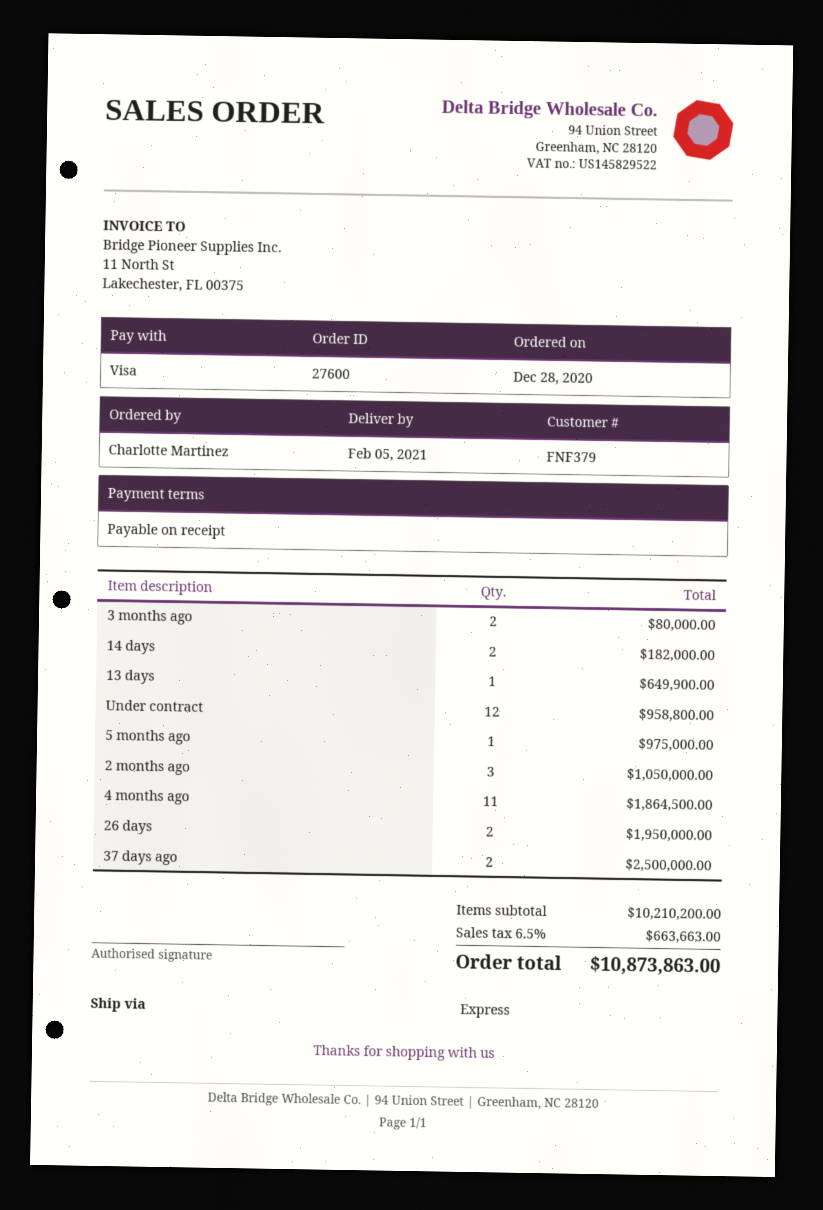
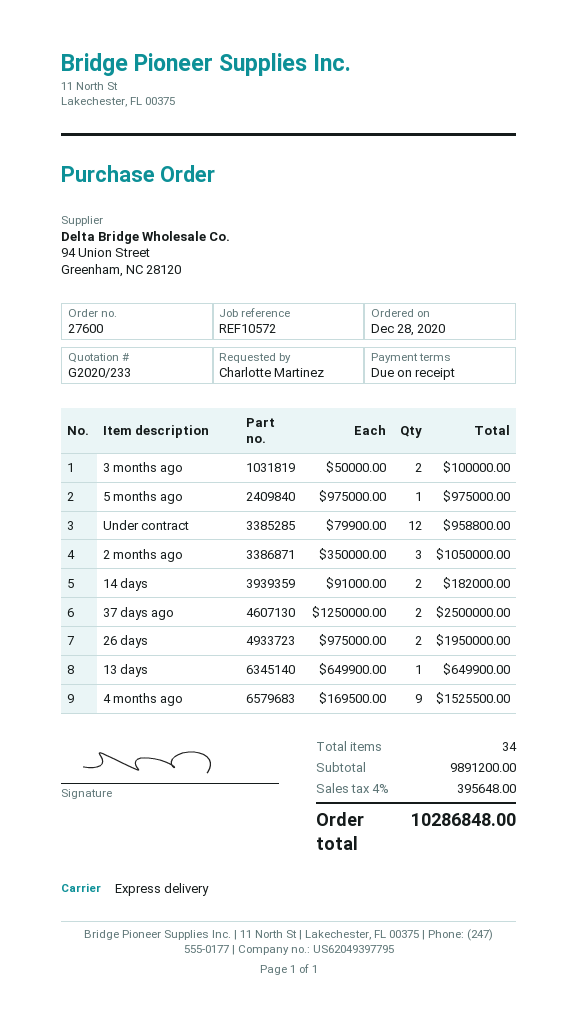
3 months ago: 2 for 80000.00 -> 2 for 100000.00
4 months ago: 11 for 1864500.00 -> 9 for 1525500.00
subtotal: 10210200.00 -> 9891200.00
tax: 6.5% = 663663.00 -> 4% = 395648.00
total: 10873863.00 -> 10286848.00

